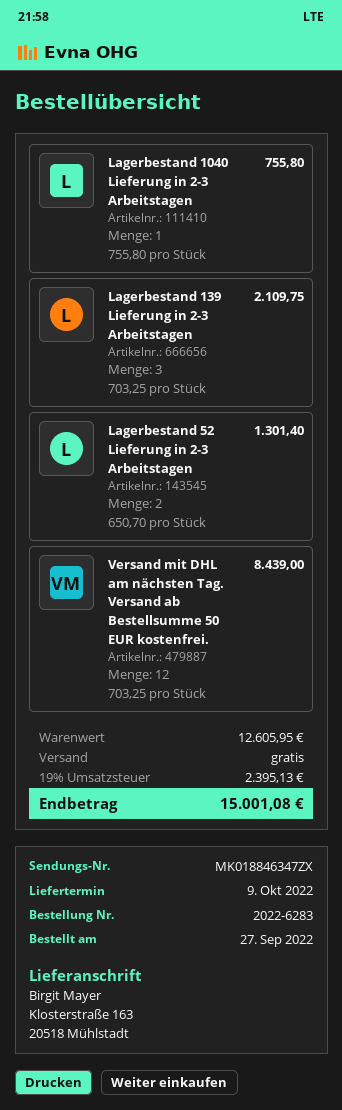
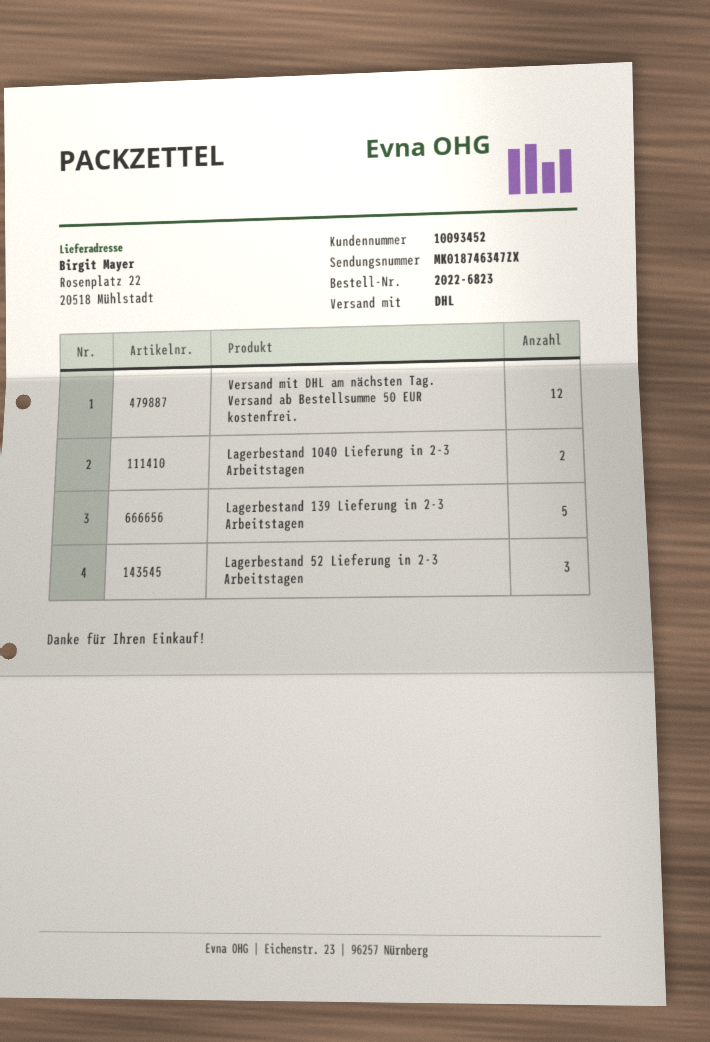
order number: 2022-6283 -> 2022-6823
tracking number: MK018846347ZX -> MK018746347ZX
ship to: Klosterstraße 163, 20518 Mühlstadt -> Rosenplatz 22, 20518 Mühlstadt
Lagerbestand 1040 Lieferung in 2-3 Arbeitstagen: 1 -> 2
Lagerbestand 139 Lieferung in 2-3 Arbeitstagen: 3 -> 5
Lagerbestand 52 Lieferung in 2-3 Arbeitstagen: 2 -> 3

